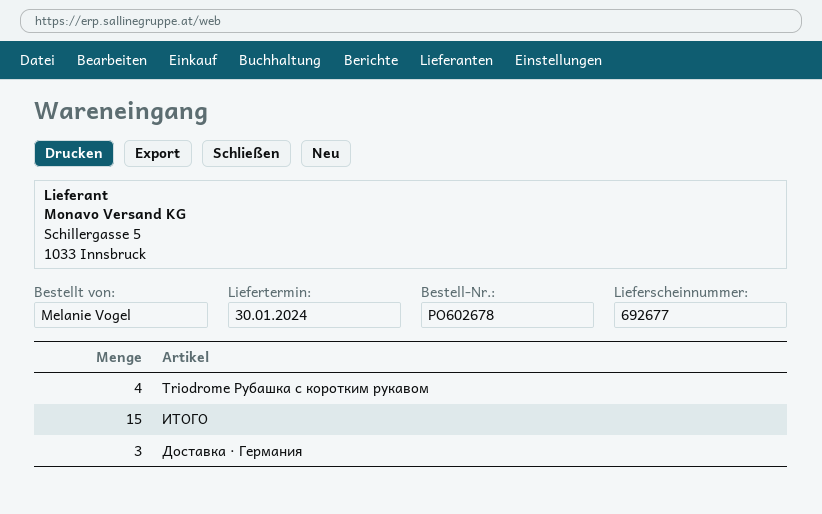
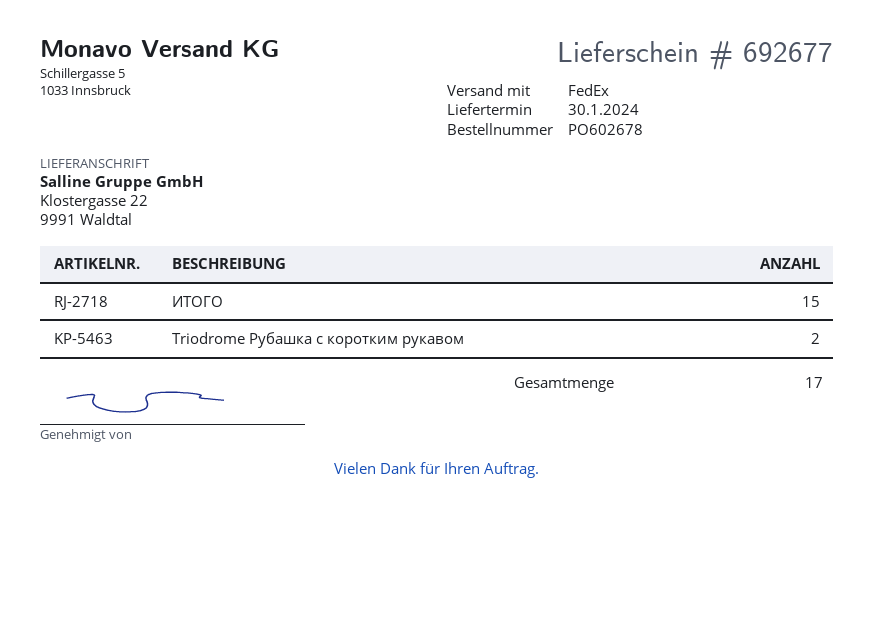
Triodrome Рубашка с коротким рукавом: 4 -> 2
Доставка · Германия: 3 -> none

